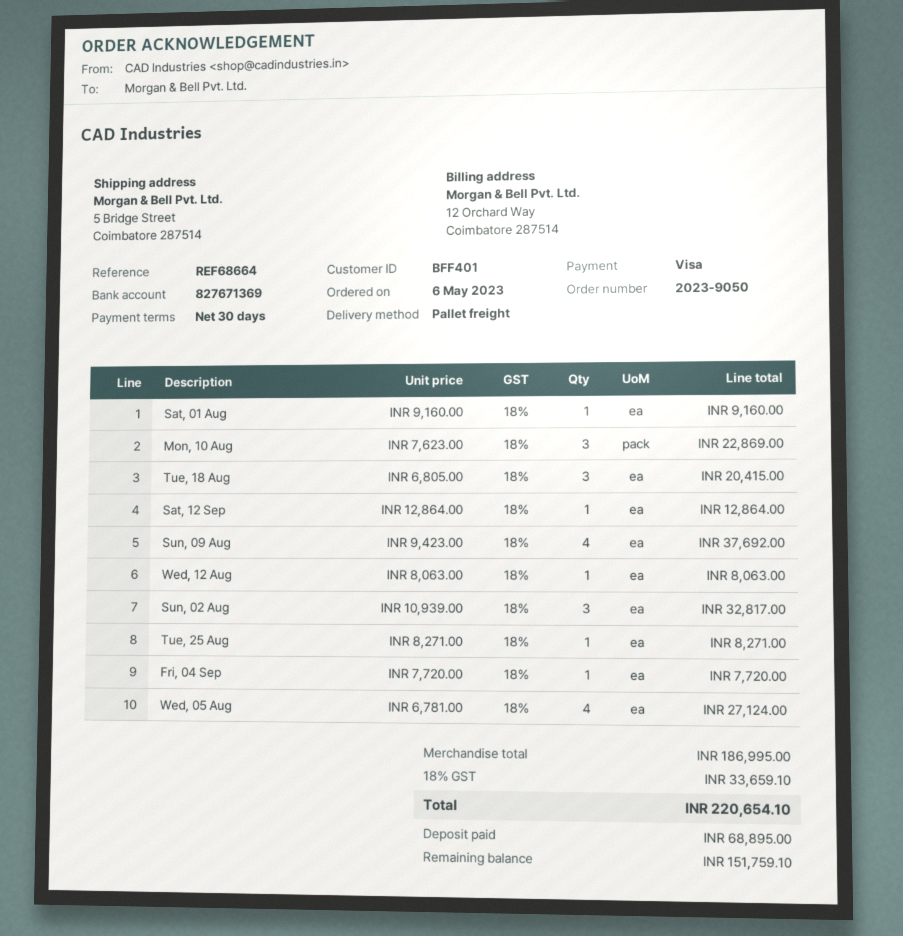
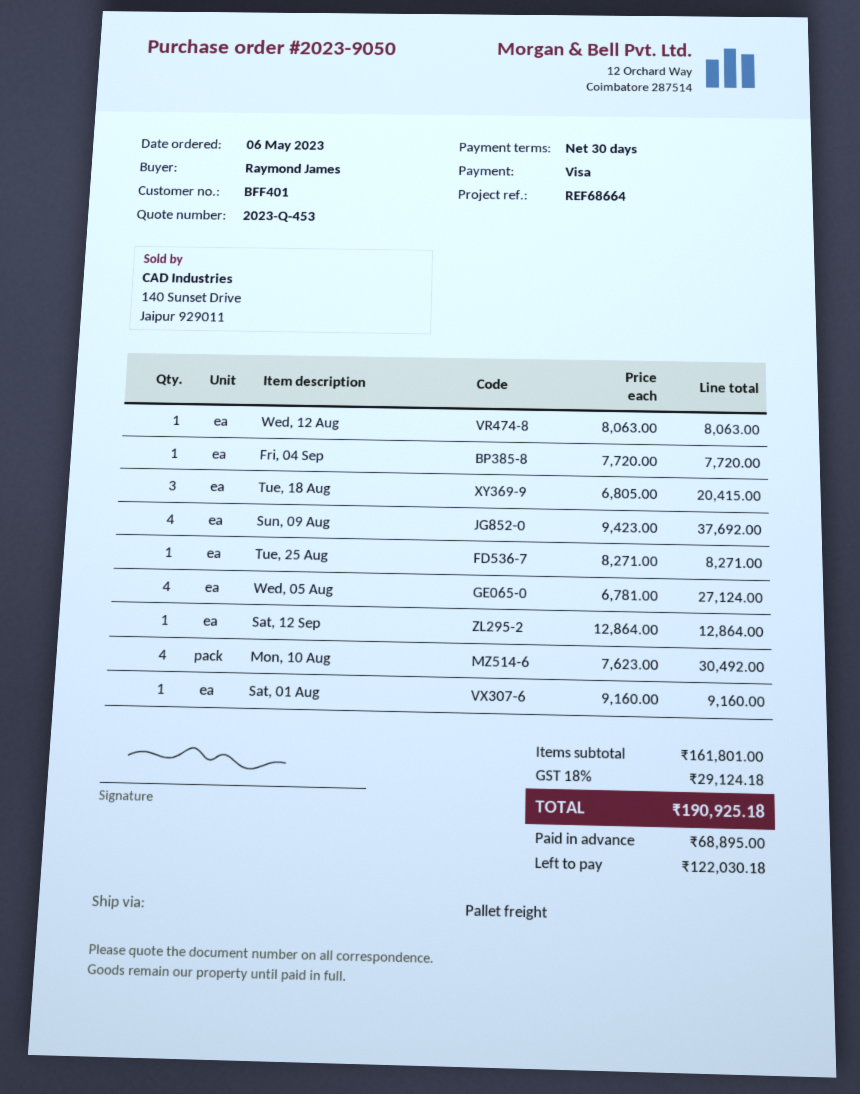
Mon, 10 Aug: 3 x 7623.00 = 22869.00 -> 4 x 7623.00 = 30492.00
Sun, 02 Aug: 3 x 10939.00 = 32817.00 -> none
subtotal: 186995.00 -> 161801.00
tax: 18% = 33659.10 -> 18% = 29124.18
total: 220654.10 -> 190925.18
balance: 151759.10 -> 122030.18

